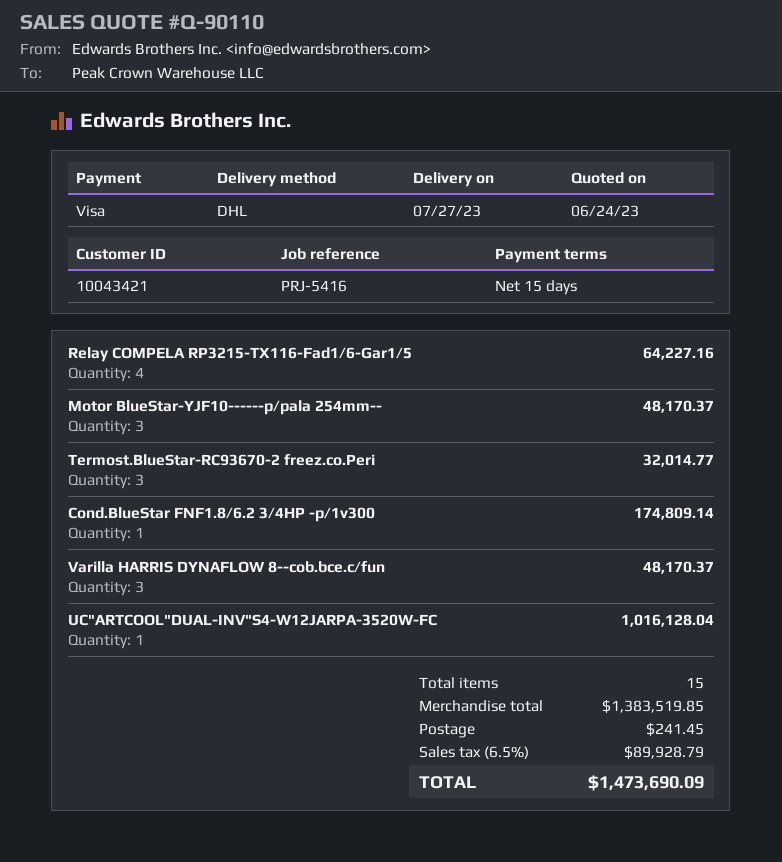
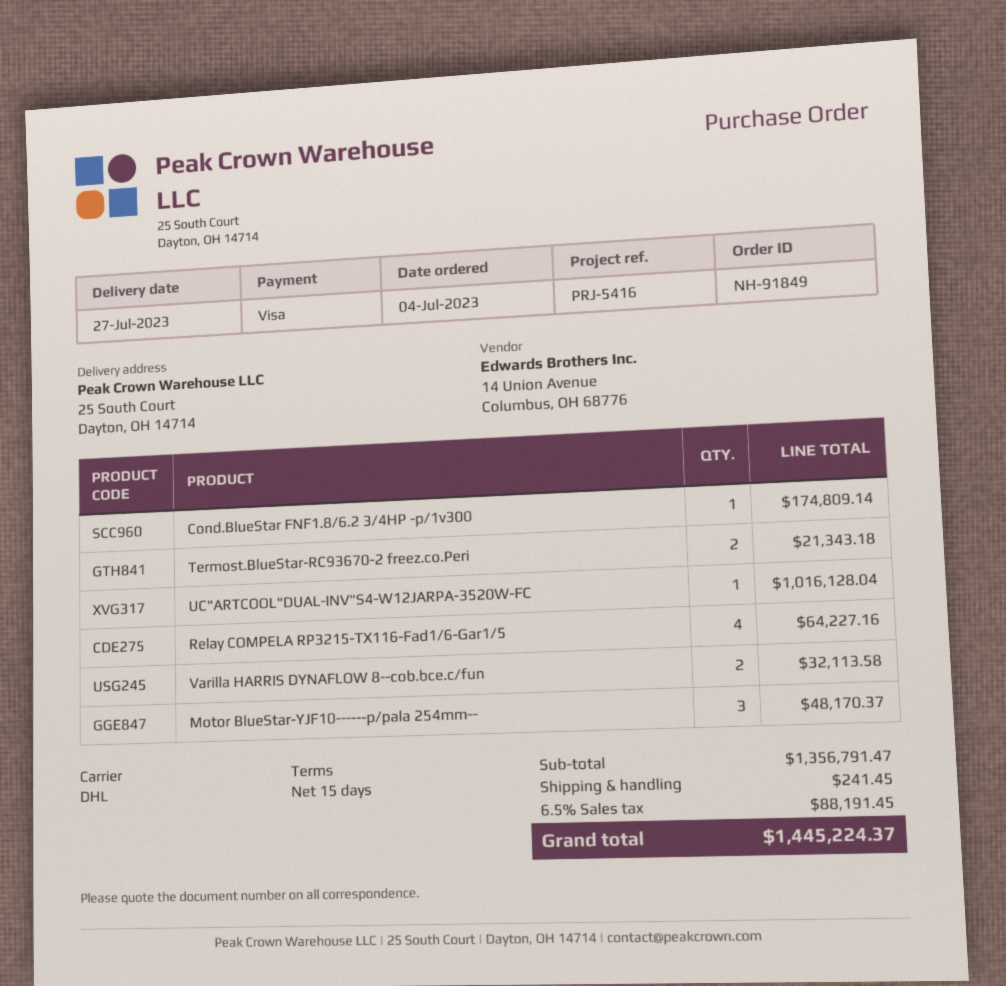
Termost.BlueStar-RC93670-2 freez.co.Peri: 3 for 32014.77 -> 2 for 21343.18
Varilla HARRIS DYNAFLOW 8--cob.bce.c/fun: 3 for 48170.37 -> 2 for 32113.58
subtotal: 1383519.85 -> 1356791.47
tax: 6.5% = 89928.79 -> 6.5% = 88191.45
total: 1473690.09 -> 1445224.37

